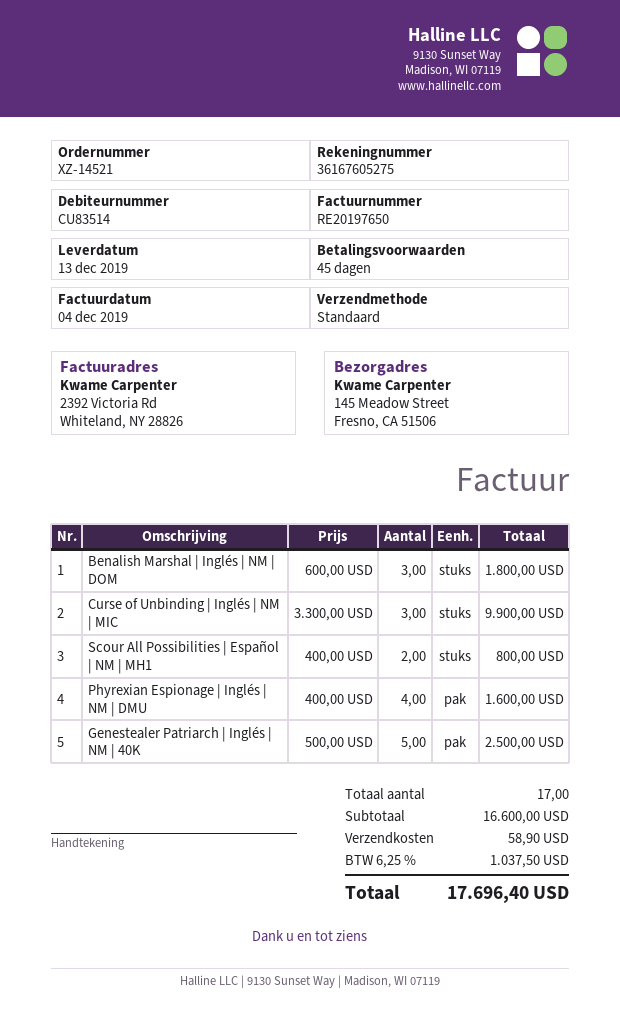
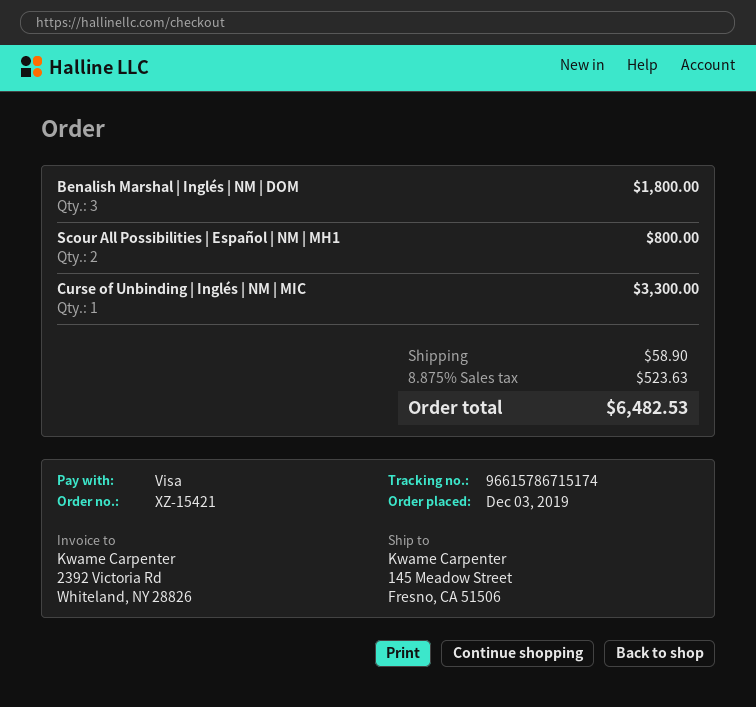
order number: XZ-14521 -> XZ-15421
Curse of Unbinding | Inglés | NM | MIC: 3 for 9900.00 -> 1 for 3300.00
Phyrexian Espionage | Inglés | NM | DMU: 4 for 1600.00 -> none
Genestealer Patriarch | Inglés | NM | 40K: 5 for 2500.00 -> none
tax: 6.25% = 1037.50 -> 8.875% = 523.63
total: 17696.40 -> 6482.53

